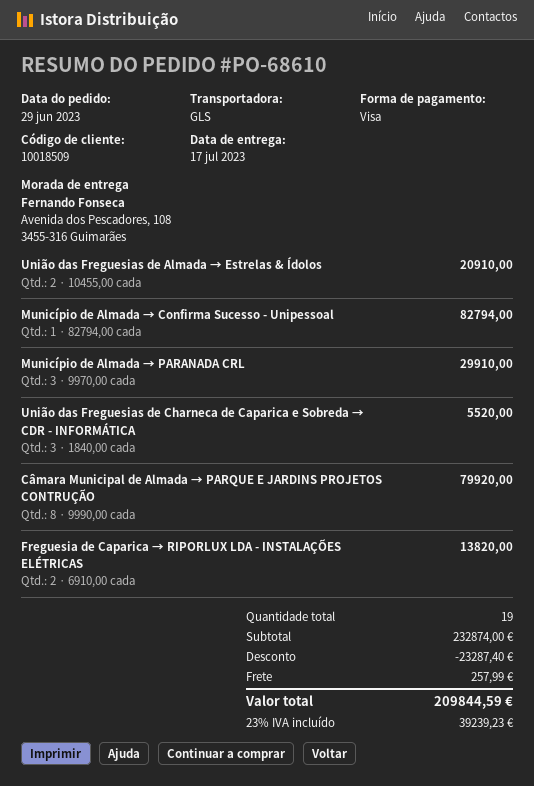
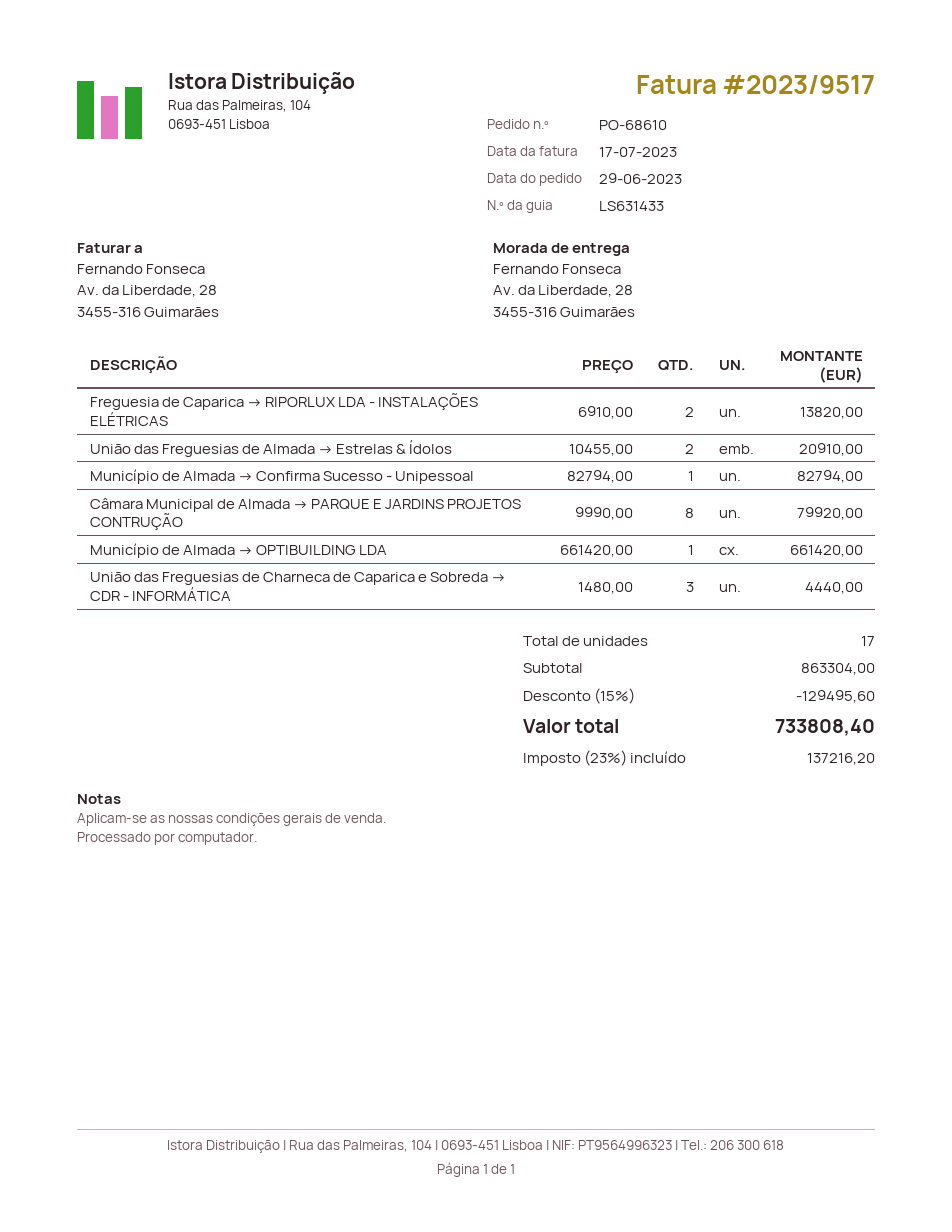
ship to: Avenida dos Pescadores, 108, 3455-316 Guimarães -> Av. da Liberdade, 28, 3455-316 Guimarães
Município de Almada → PARANADA CRL: 3 x 9970.00 = 29910.00 -> none
União das Freguesias de Charneca de Caparica e Sobreda → CDR - INFORMÁTICA: 3 x 1840.00 = 5520.00 -> 3 x 1480.00 = 4440.00
Município de Almada → OPTIBUILDING LDA: none -> 1 x 661420.00 = 661420.00
total quantity: 19 -> 17
subtotal: 232874.00 -> 863304.00
discount: 23287.40 -> 129495.60
shipping: 257.99 -> none
tax: 23% = 39239.23 -> 23% = 137216.20
total: 209844.59 -> 733808.40

